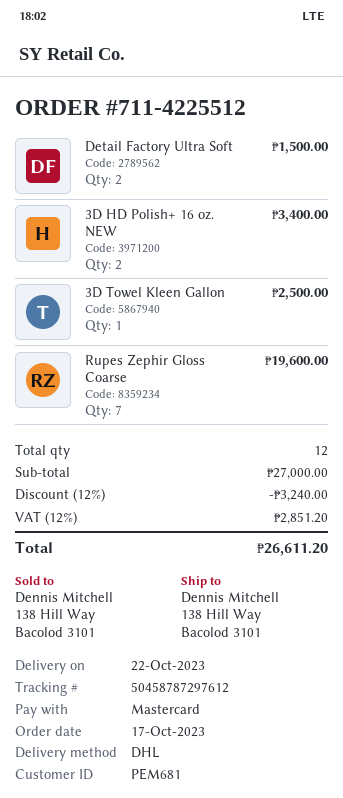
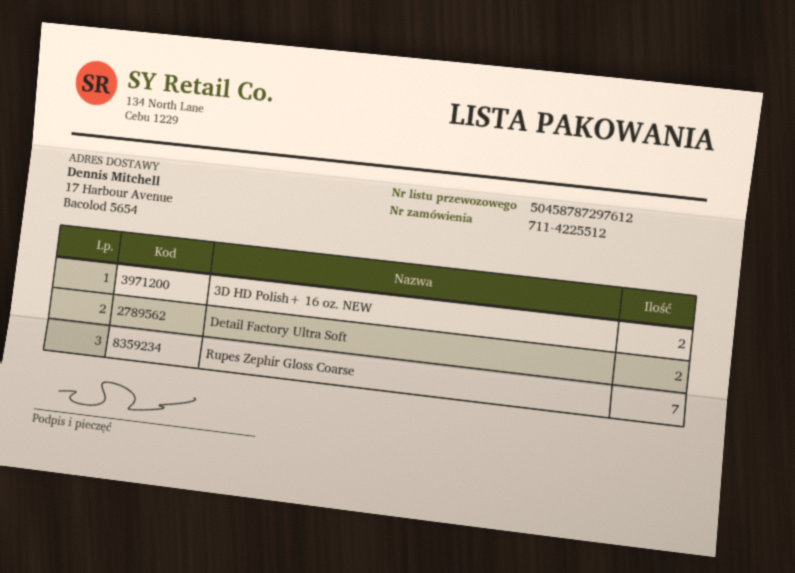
ship to: 138 Hill Way, Bacolod 3101 -> 17 Harbour Avenue, Bacolod 5654
3D Towel Kleen Gallon: 1 -> none

